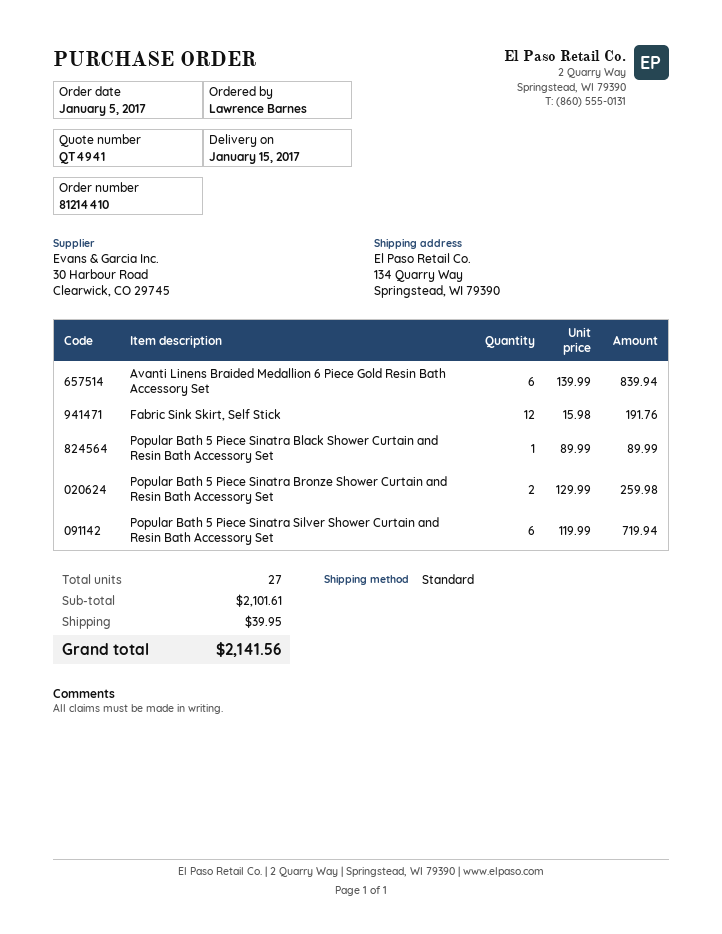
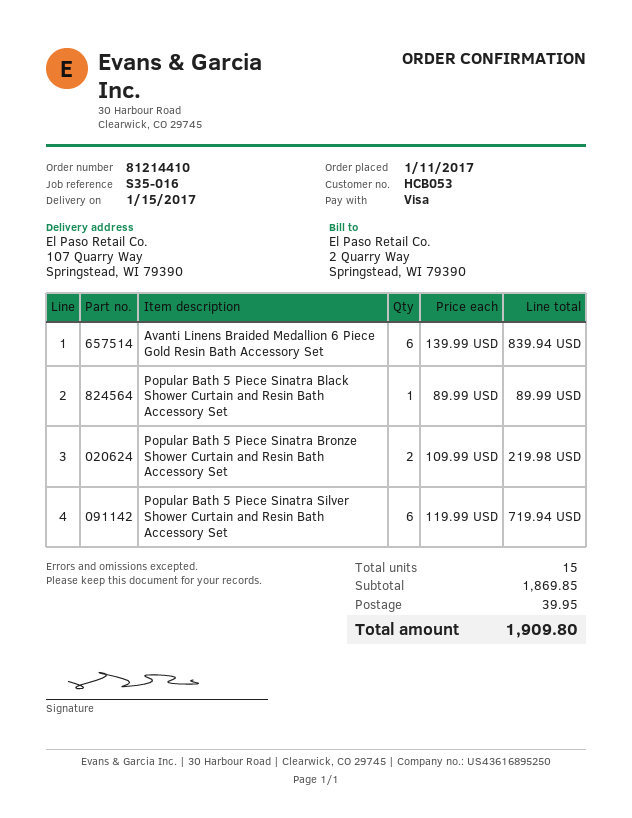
order date: 2017-01-05 -> 2017-01-11
ship to: 134 Quarry Way, Springstead, WI 79390 -> 107 Quarry Way, Springstead, WI 79390
Fabric Sink Skirt, Self Stick: 12 x 15.98 = 191.76 -> none
Popular Bath 5 Piece Sinatra Bronze Shower Curtain and Resin Bath Accessory Set: 2 x 129.99 = 259.98 -> 2 x 109.99 = 219.98
total quantity: 27 -> 15
subtotal: 2101.61 -> 1869.85
total: 2141.56 -> 1909.80

